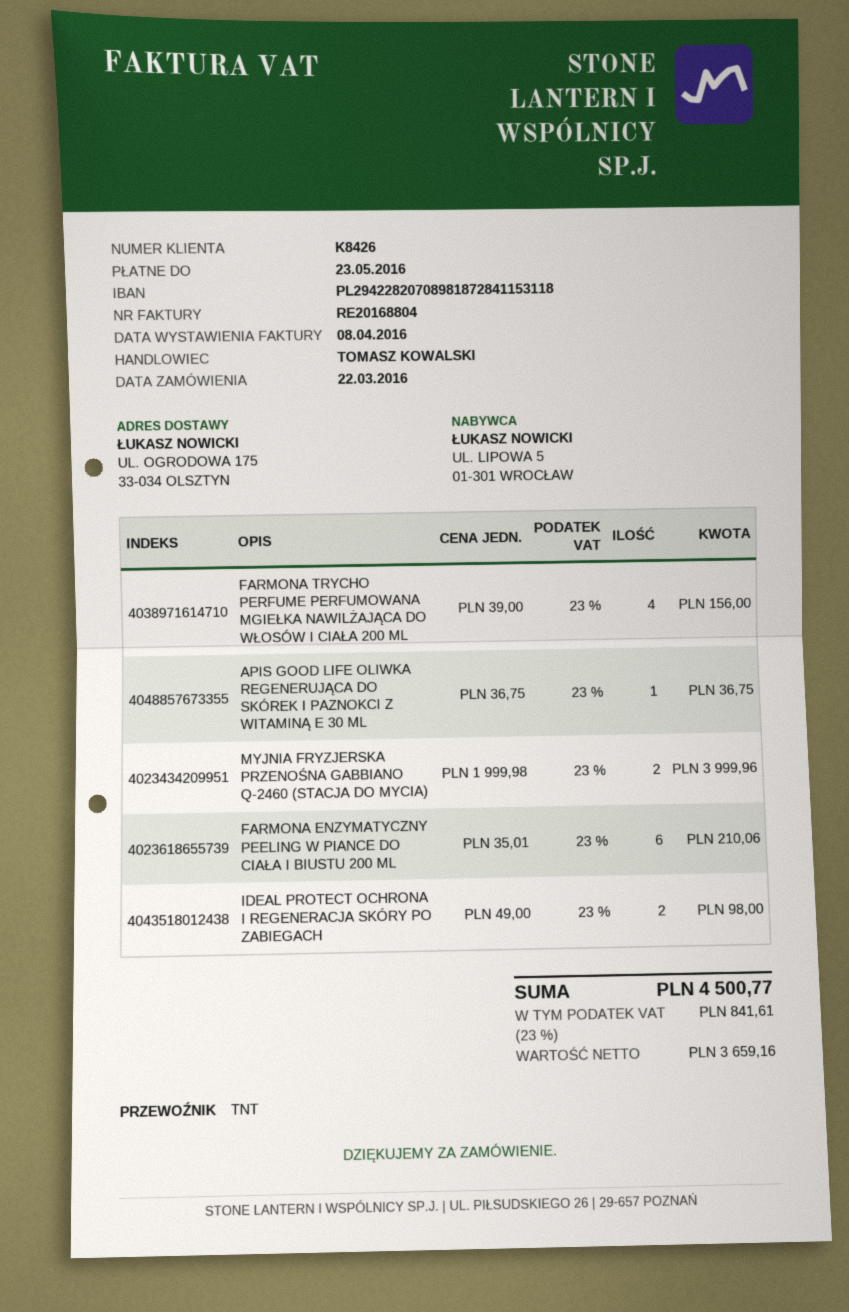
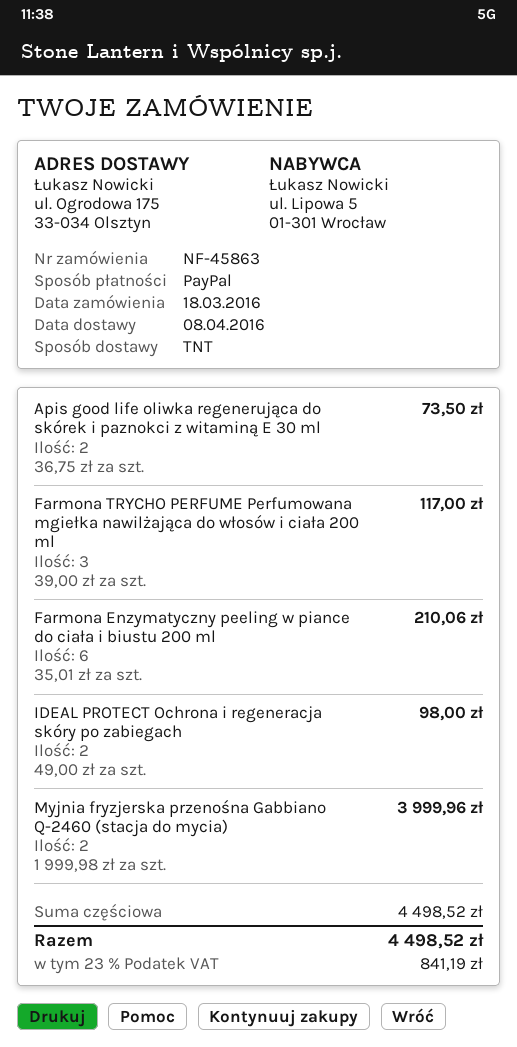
order date: 2016-03-22 -> 2016-03-18
FARMONA TRYCHO PERFUME PERFUMOWANA MGIEŁKA NAWILŻAJĄCA DO WŁOSÓW I CIAŁA 200 ML: 4 x 39.00 = 156.00 -> 3 x 39.00 = 117.00
APIS GOOD LIFE OLIWKA REGENERUJĄCA DO SKÓREK I PAZNOKCI Z WITAMINĄ E 30 ML: 1 x 36.75 = 36.75 -> 2 x 36.75 = 73.50
tax: 23% = 841.61 -> 23% = 841.19
total: 4500.77 -> 4498.52

